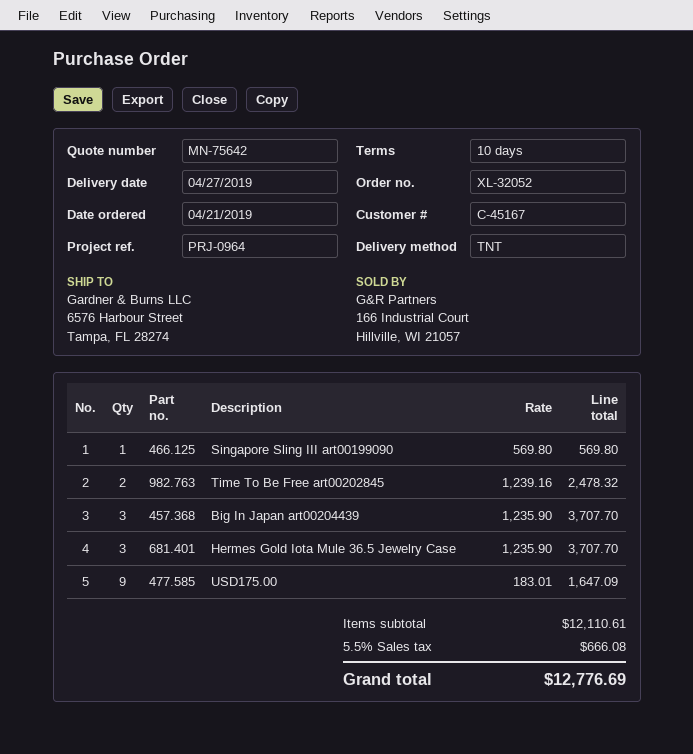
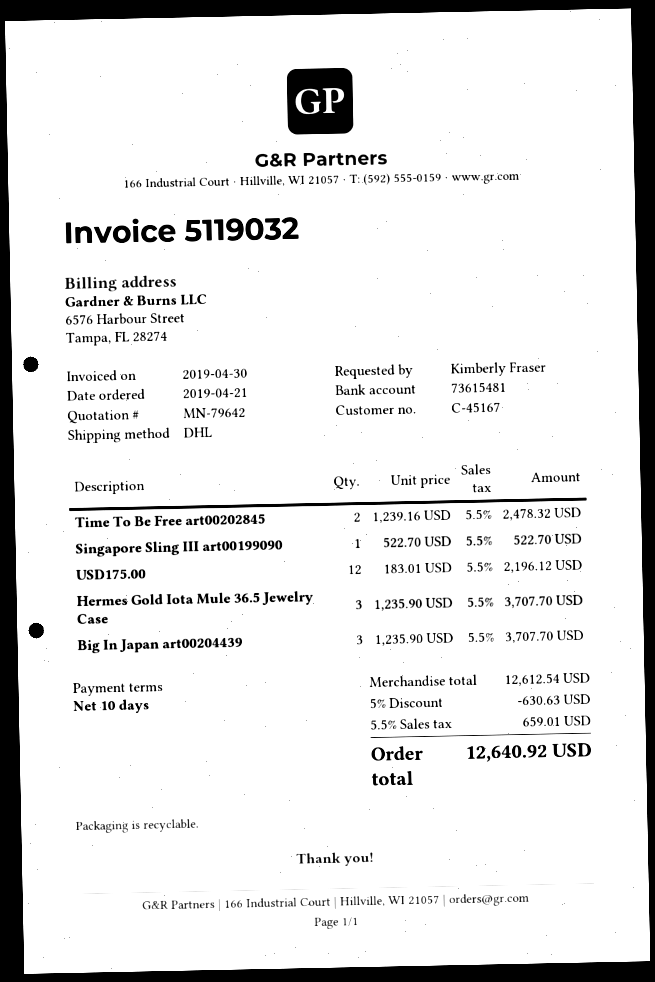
quote number: MN-75642 -> MN-79642
shipping method: TNT -> DHL
Singapore Sling III art00199090: 1 x 569.80 = 569.80 -> 1 x 522.70 = 522.70
USD175.00: 9 x 183.01 = 1647.09 -> 12 x 183.01 = 2196.12
subtotal: 12110.61 -> 12612.54
discount: none -> 5% = 630.63
tax: 5.5% = 666.08 -> 5.5% = 659.01
total: 12776.69 -> 12640.92

